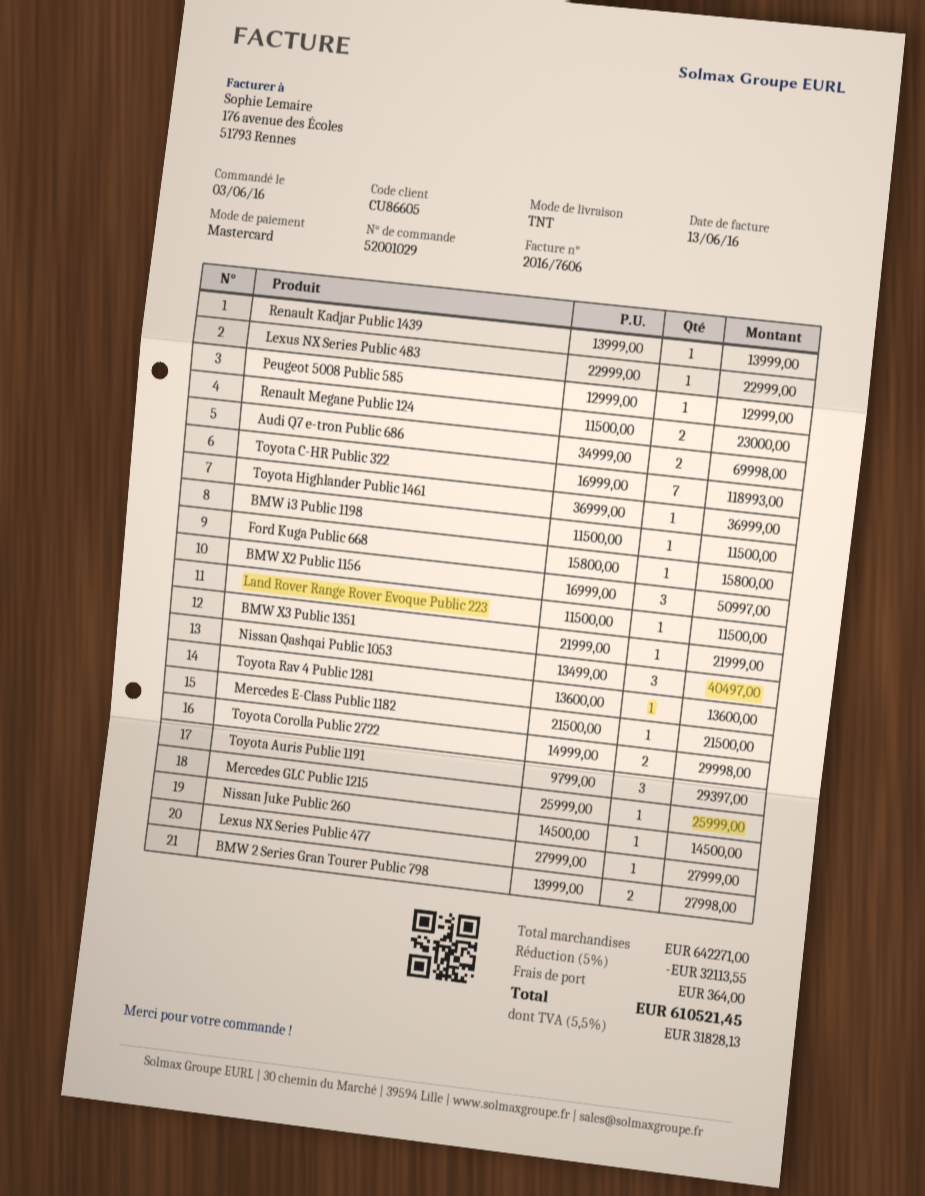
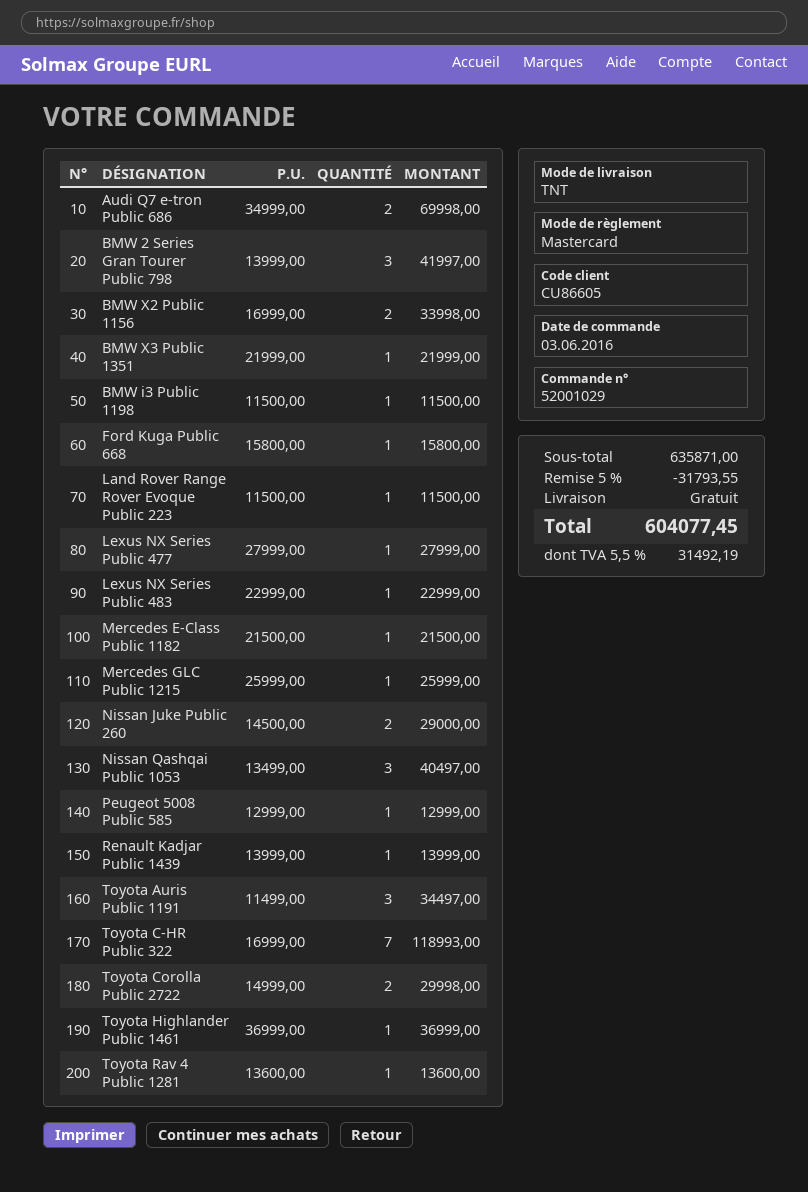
Renault Megane Public 124: 2 x 11500.00 = 23000.00 -> none
BMW X2 Public 1156: 3 x 16999.00 = 50997.00 -> 2 x 16999.00 = 33998.00
Toyota Auris Public 1191: 3 x 9799.00 = 29397.00 -> 3 x 11499.00 = 34497.00
Nissan Juke Public 260: 1 x 14500.00 = 14500.00 -> 2 x 14500.00 = 29000.00
BMW 2 Series Gran Tourer Public 798: 2 x 13999.00 = 27998.00 -> 3 x 13999.00 = 41997.00
subtotal: 642271.00 -> 635871.00
discount: 5% = 32113.55 -> 5% = 31793.55
shipping: 364.00 -> 0.00
tax: 5.5% = 31828.13 -> 5.5% = 31492.19
total: 610521.45 -> 604077.45

